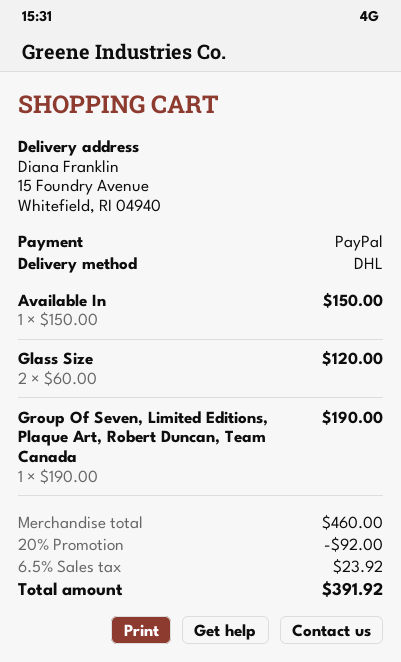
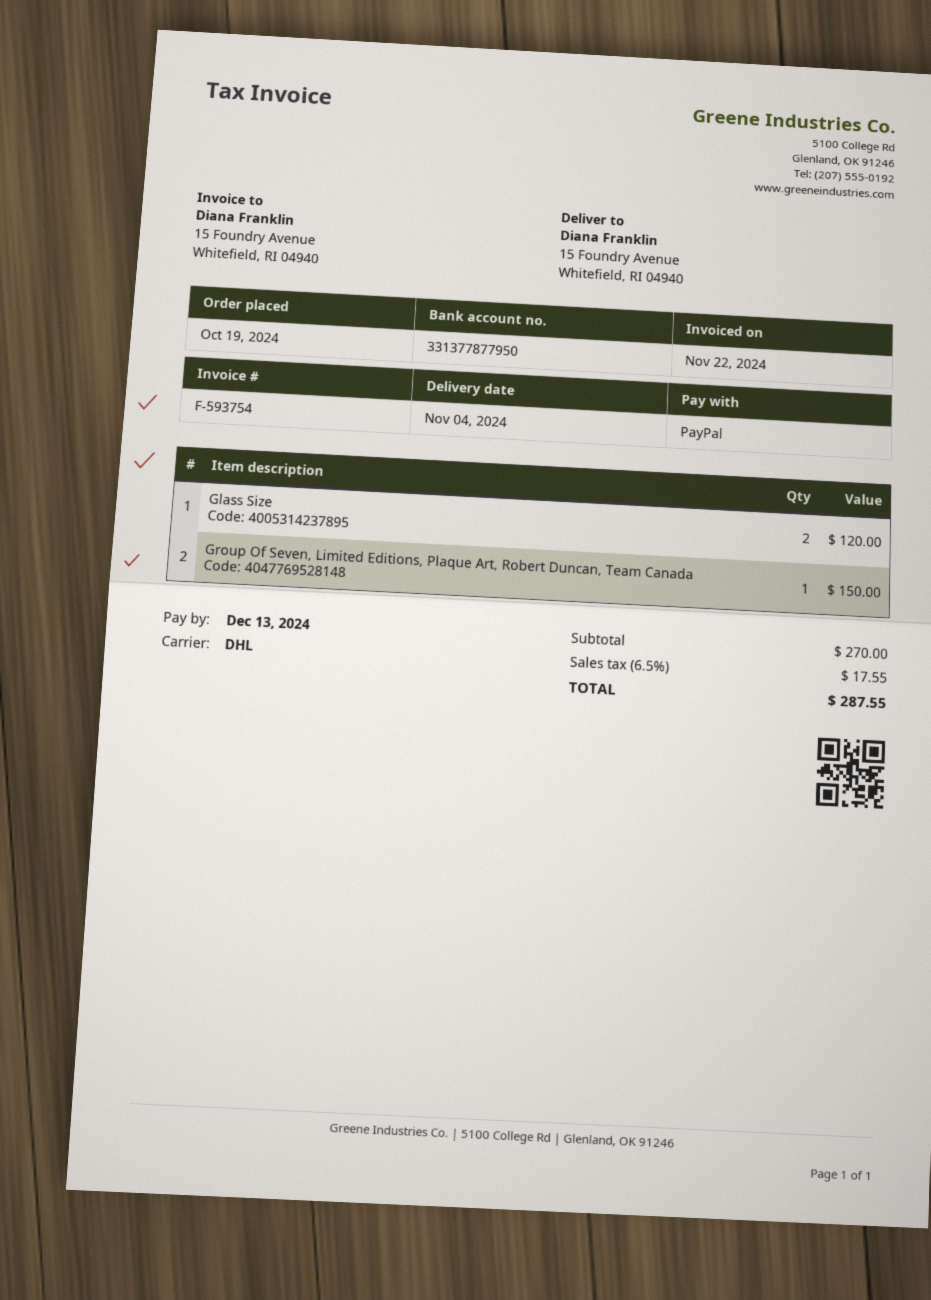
Available In: 1 for 150.00 -> none
Group Of Seven, Limited Editions, Plaque Art, Robert Duncan, Team Canada: 1 for 190.00 -> 1 for 150.00
subtotal: 460.00 -> 270.00
discount: 20% = 92.00 -> none
tax: 6.5% = 23.92 -> 6.5% = 17.55
total: 391.92 -> 287.55

